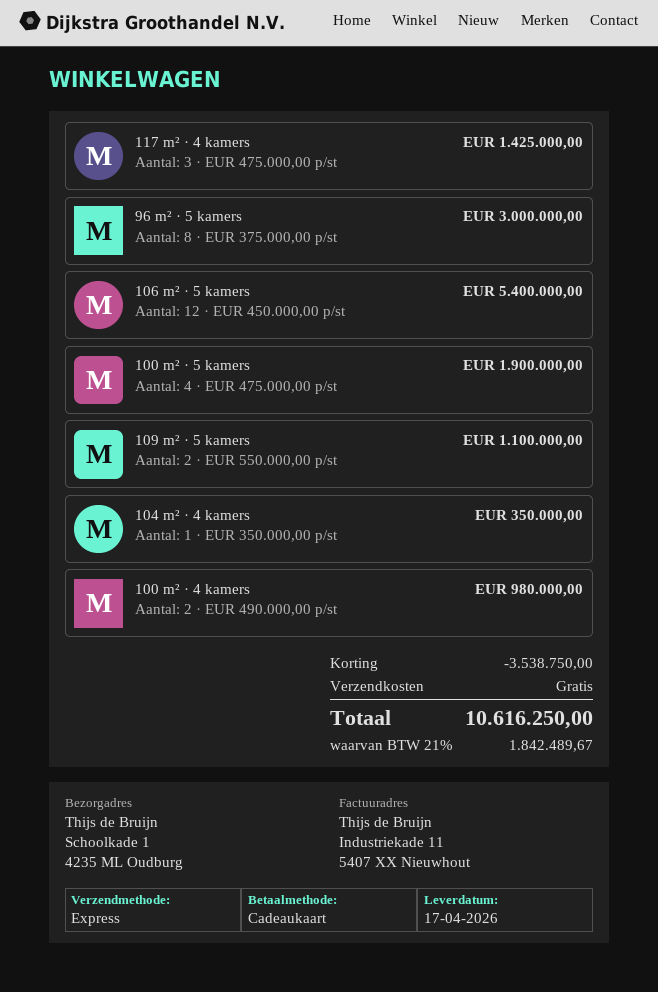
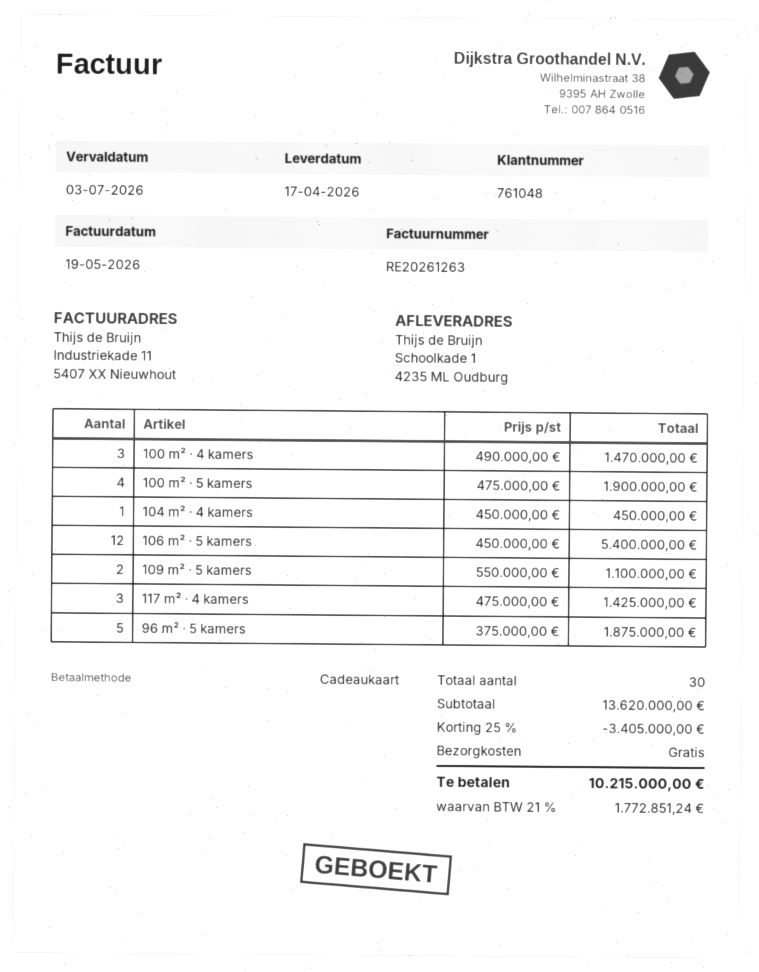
96 m² · 5 kamers: 8 x 375000.00 = 3000000.00 -> 5 x 375000.00 = 1875000.00
104 m² · 4 kamers: 1 x 350000.00 = 350000.00 -> 1 x 450000.00 = 450000.00
100 m² · 4 kamers: 2 x 490000.00 = 980000.00 -> 3 x 490000.00 = 1470000.00
discount: 3538750.00 -> 3405000.00
tax: 21% = 1842489.67 -> 21% = 1772851.24
total: 10616250.00 -> 10215000.00

